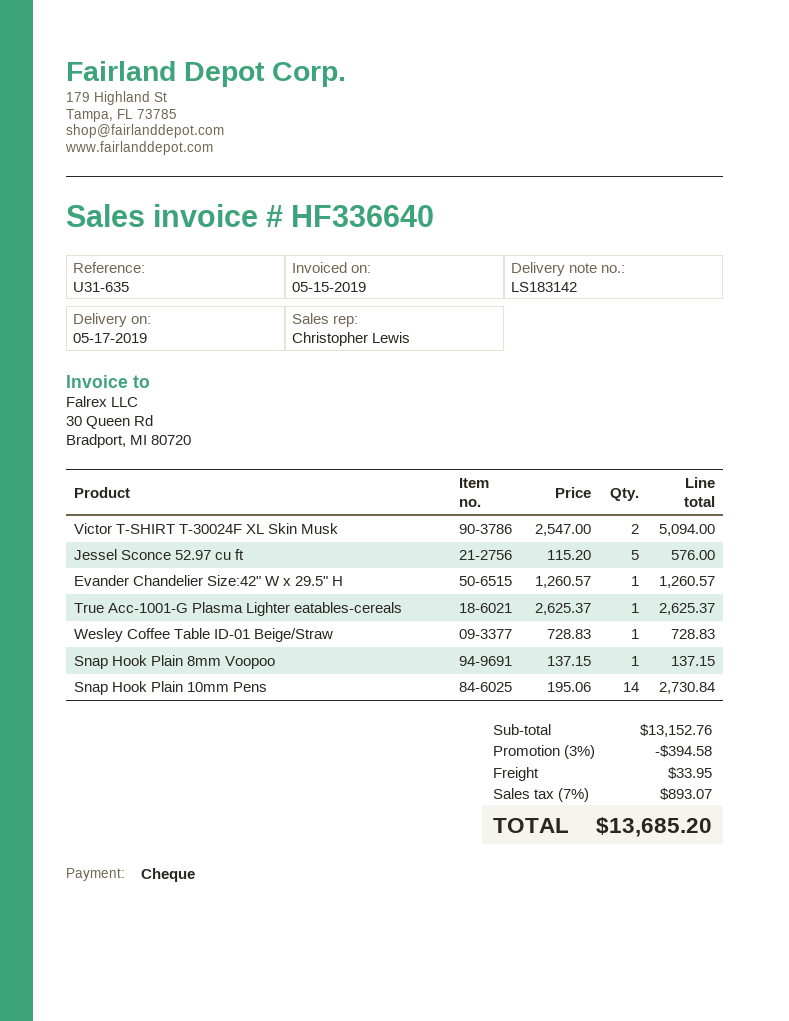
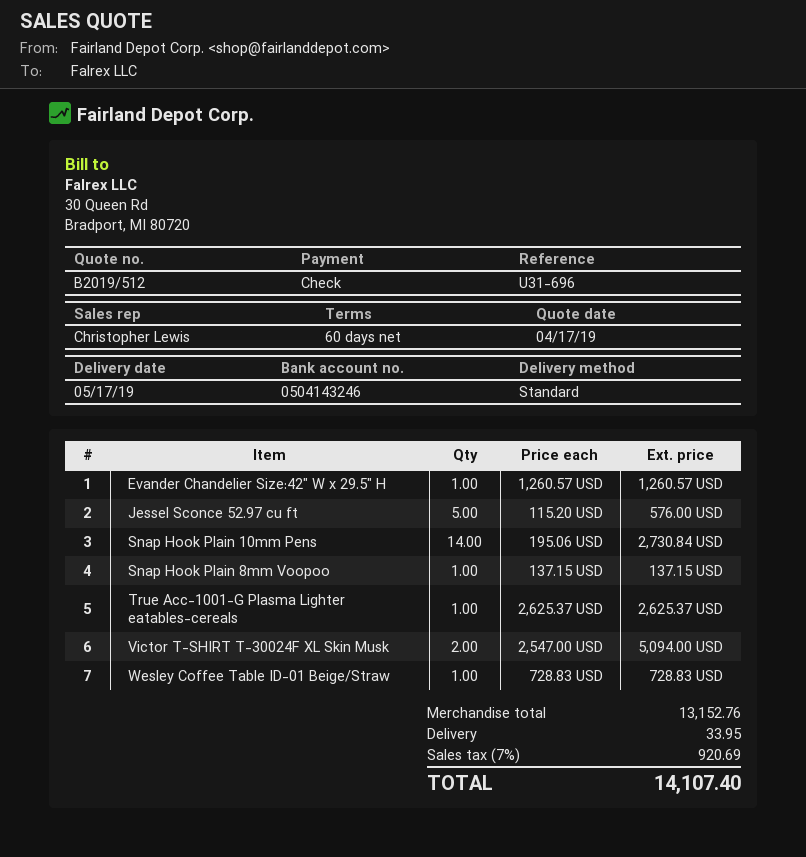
reference: U31-635 -> U31-696
discount: 3% = 394.58 -> none
tax: 7% = 893.07 -> 7% = 920.69
total: 13685.20 -> 14107.40

